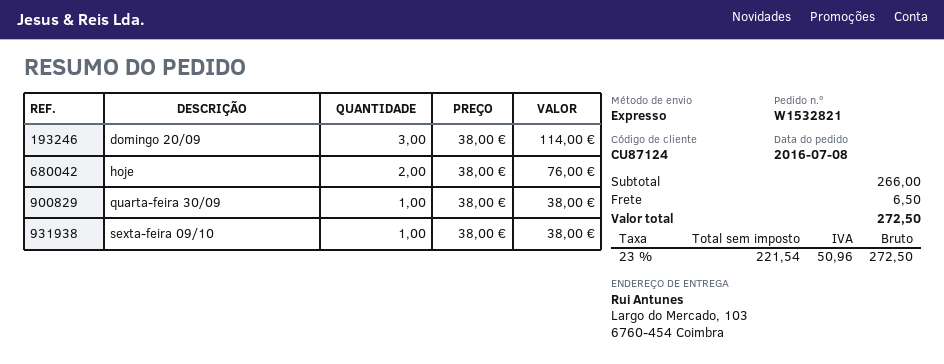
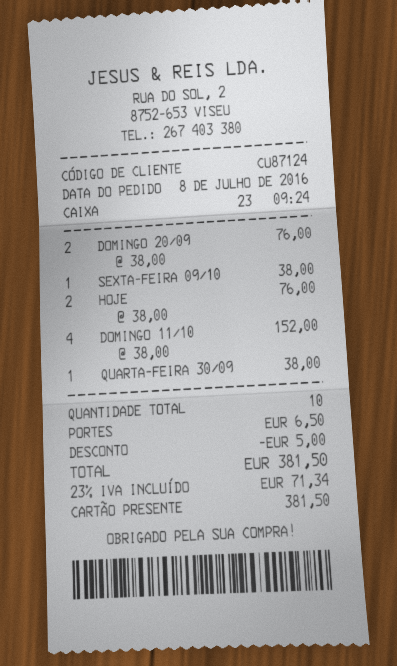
domingo 20/09: 3 x 38.00 = 114.00 -> 2 x 38.00 = 76.00
DOMINGO 11/10: none -> 4 x 38.00 = 152.00
discount: none -> 5.00
tax: 23% = 50.96 -> 23% = 71.34
total: 272.50 -> 381.50

